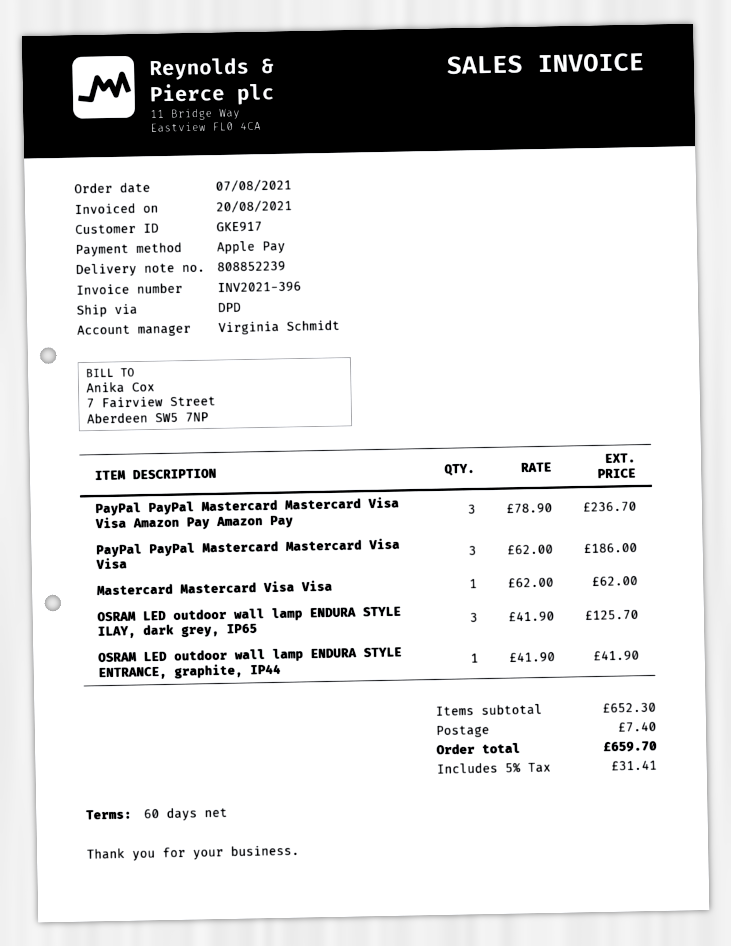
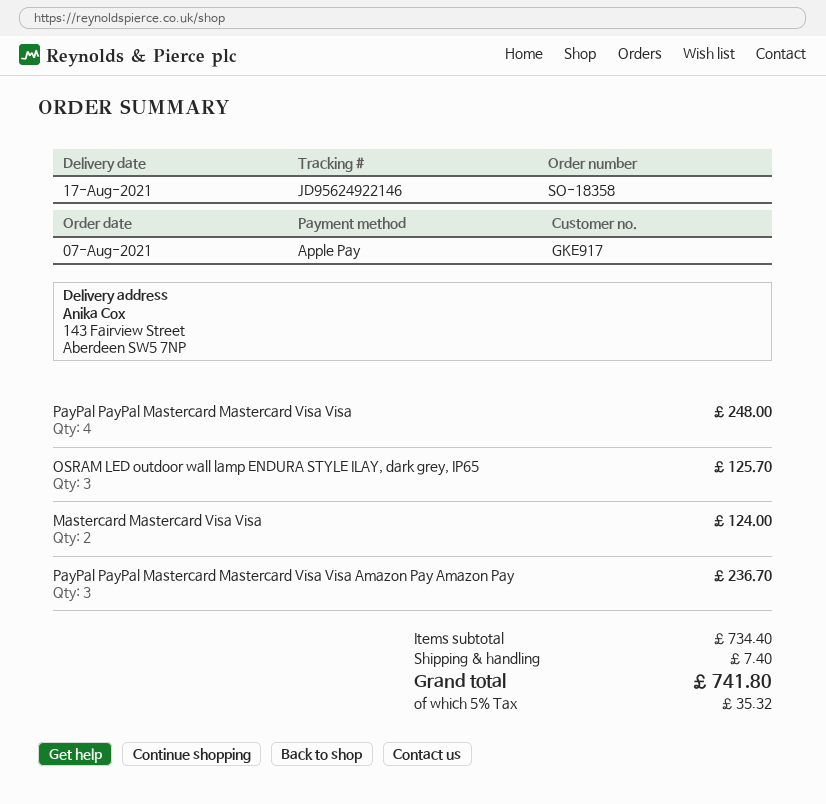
PayPal PayPal Mastercard Mastercard Visa Visa: 3 for 186.00 -> 4 for 248.00
Mastercard Mastercard Visa Visa: 1 for 62.00 -> 2 for 124.00
OSRAM LED outdoor wall lamp ENDURA STYLE ENTRANCE, graphite, IP44: 1 for 41.90 -> none
subtotal: 652.30 -> 734.40
tax: 5% = 31.41 -> 5% = 35.32
total: 659.70 -> 741.80

